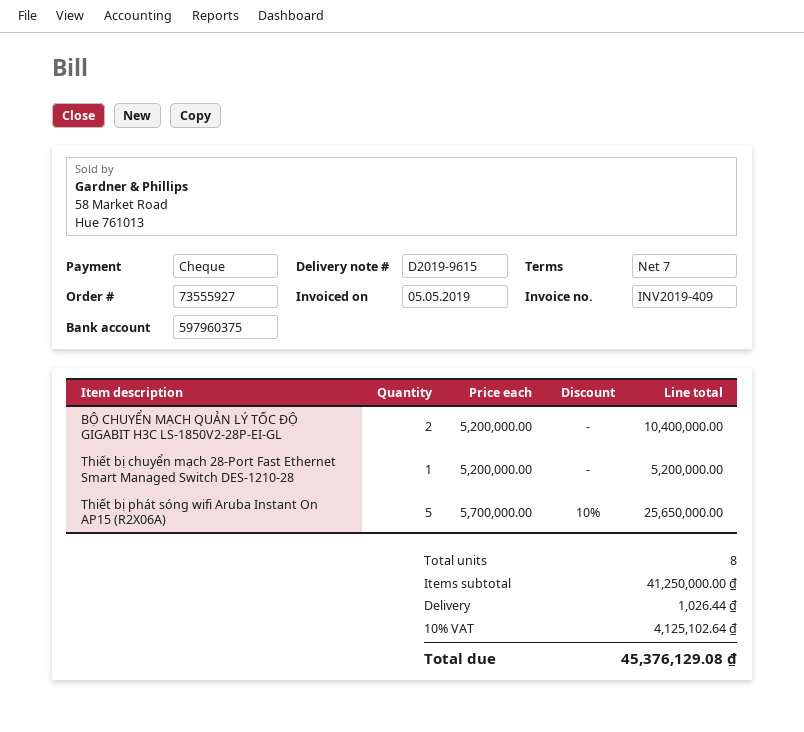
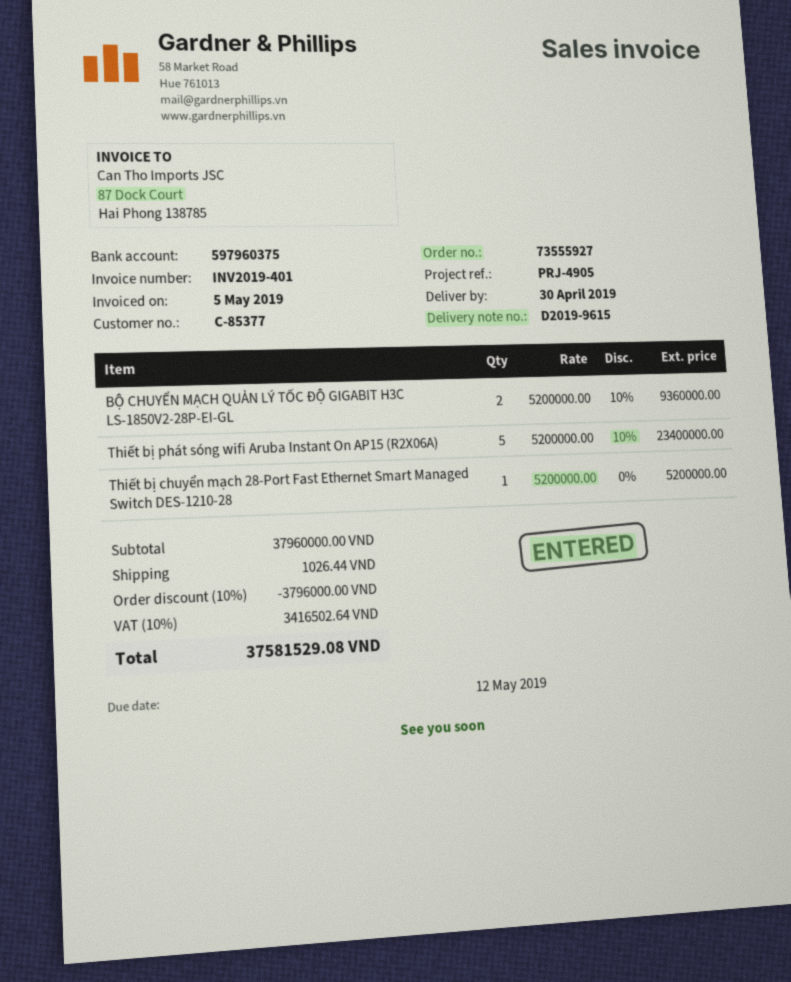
invoice number: INV2019-409 -> INV2019-401
BỘ CHUYỂN MẠCH QUẢN LÝ TỐC ĐỘ GIGABIT H3C LS-1850V2-28P-EI-GL: 2 x 5200000.00 = 10400000.00 -> 2 x 5200000.00 - 10% = 9360000.00
Thiết bị phát sóng wifi Aruba Instant On AP15 (R2X06A): 5 x 5700000.00 - 10% = 25650000.00 -> 5 x 5200000.00 - 10% = 23400000.00
subtotal: 41250000.00 -> 37960000.00
discount: none -> 10% = 3796000.00
tax: 10% = 4125102.64 -> 10% = 3416502.64
total: 45376129.08 -> 37581529.08

